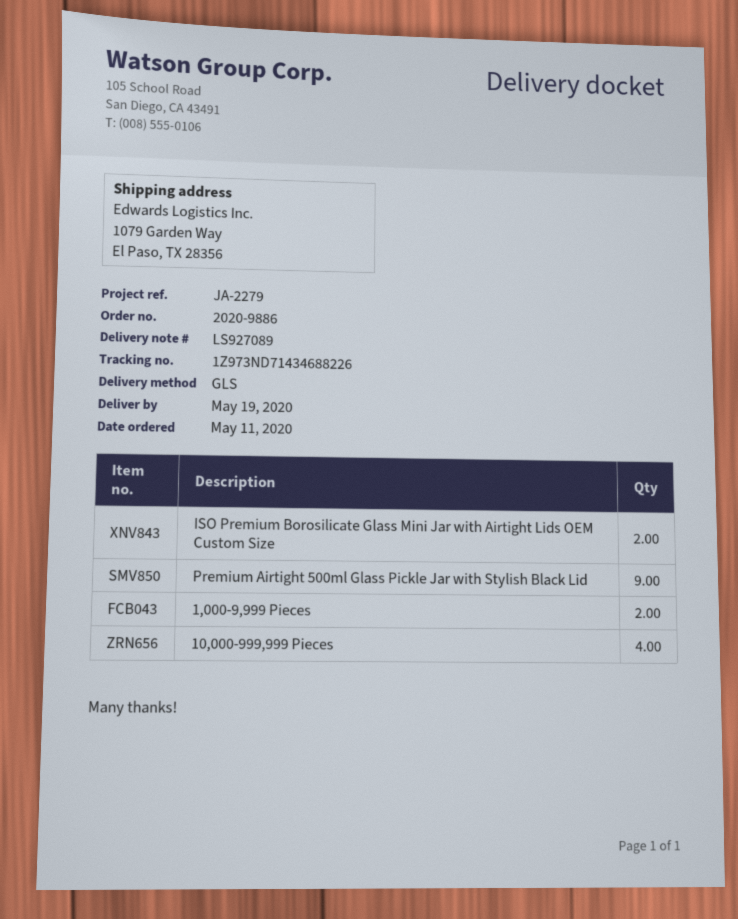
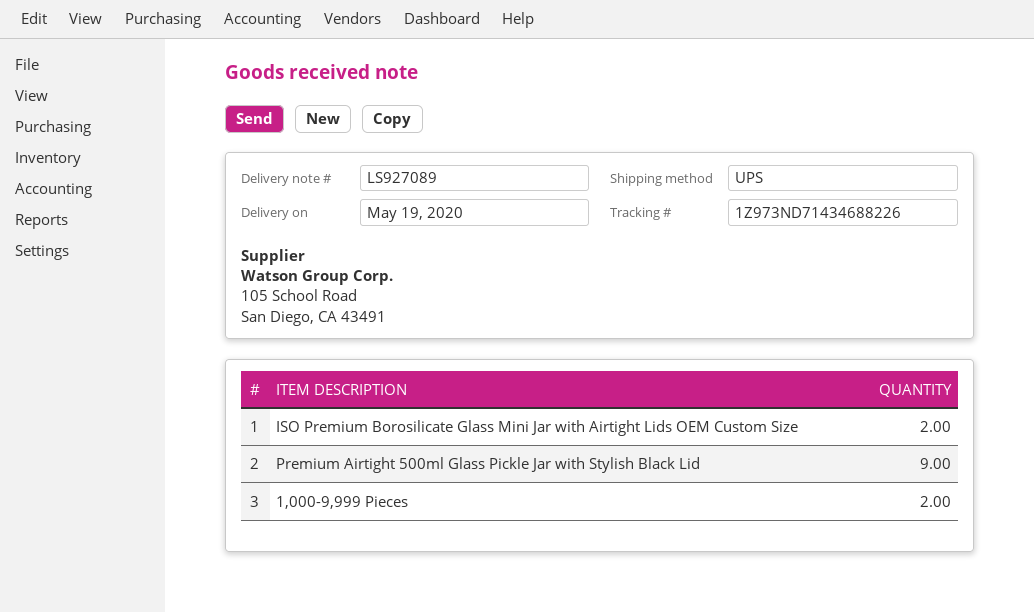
shipping method: GLS -> UPS
10,000-999,999 Pieces: 4 -> none

